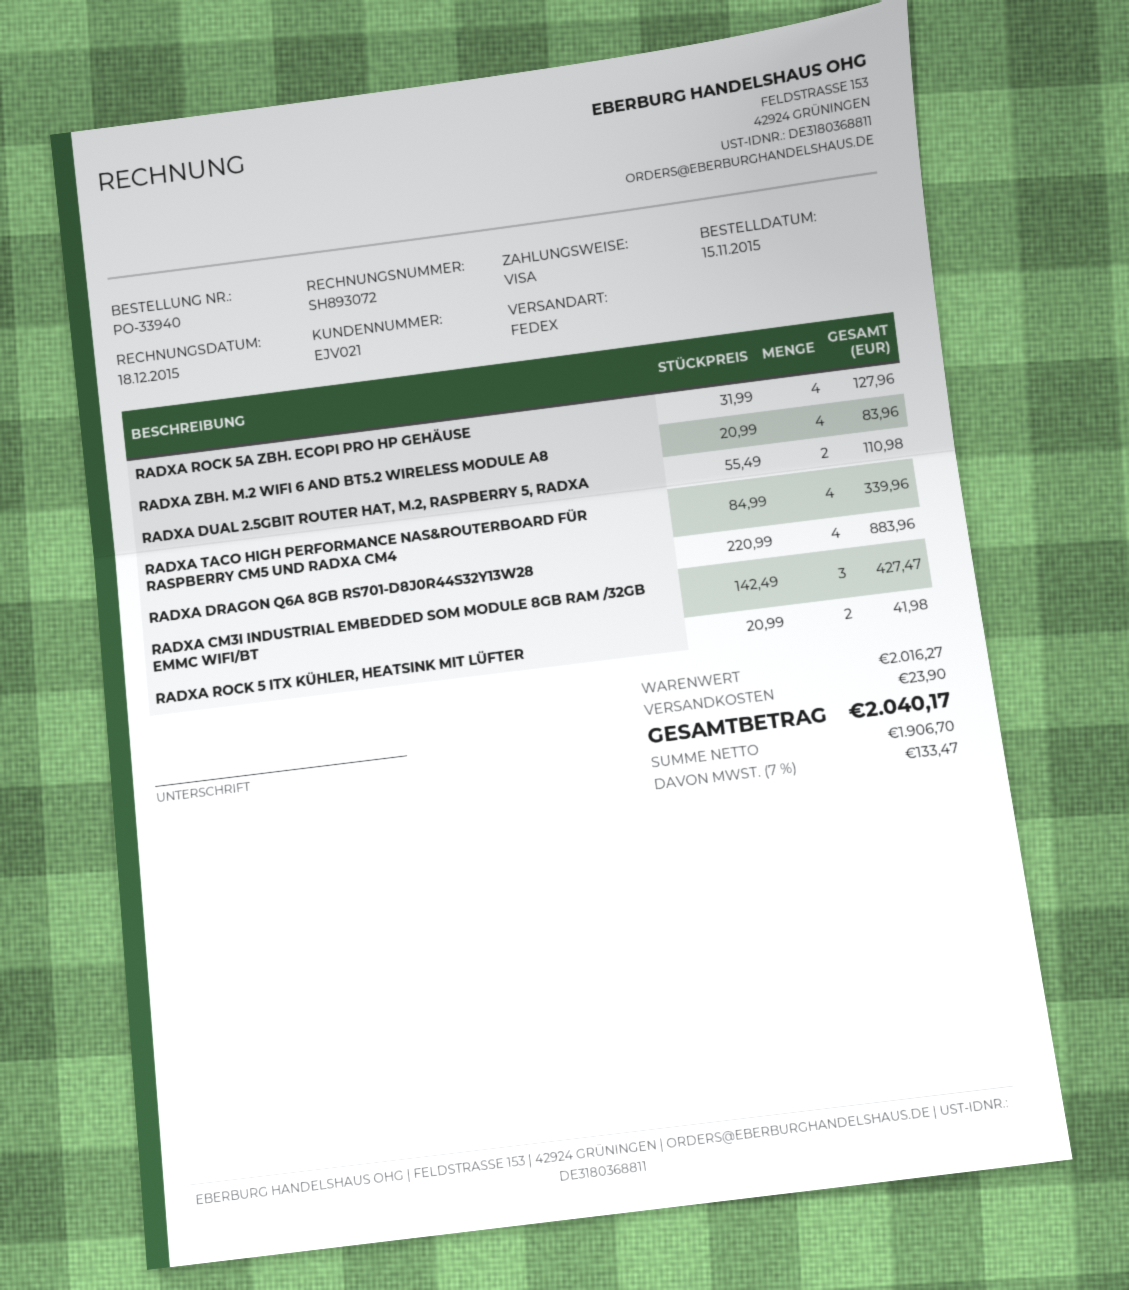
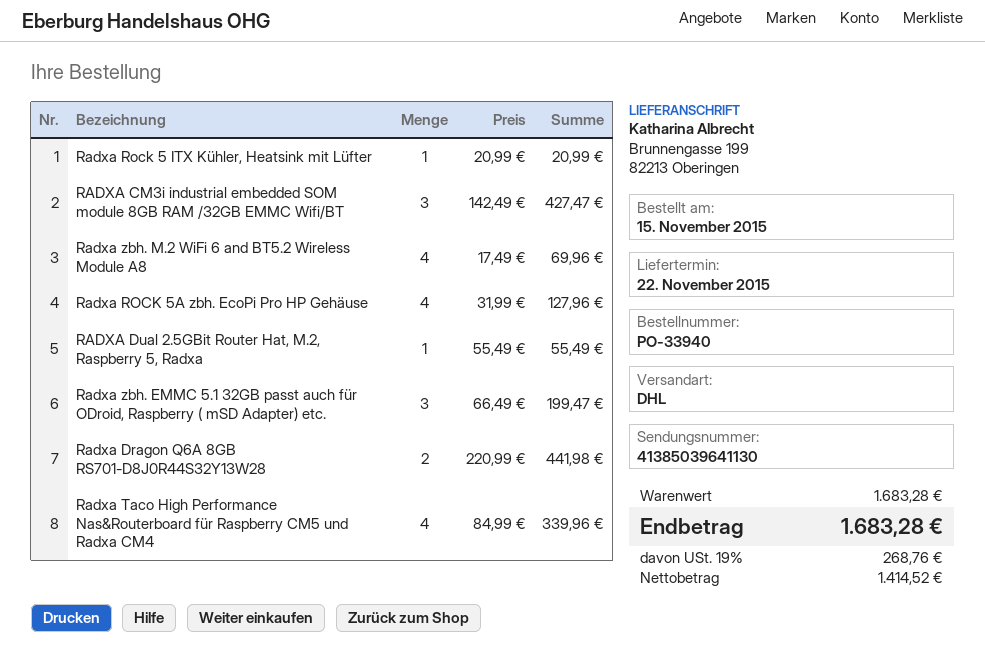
shipping method: FedEx -> DHL
RADXA ZBH. M.2 WIFI 6 AND BT5.2 WIRELESS MODULE A8: 4 x 20.99 = 83.96 -> 4 x 17.49 = 69.96
RADXA DUAL 2.5GBIT ROUTER HAT, M.2, RASPBERRY 5, RADXA: 2 x 55.49 = 110.98 -> 1 x 55.49 = 55.49
RADXA DRAGON Q6A 8GB RS701-D8J0R44S32Y13W28: 4 x 220.99 = 883.96 -> 2 x 220.99 = 441.98
RADXA ROCK 5 ITX KÜHLER, HEATSINK MIT LÜFTER: 2 x 20.99 = 41.98 -> 1 x 20.99 = 20.99
Radxa zbh. EMMC 5.1 32GB passt auch für ODroid, Raspberry ( mSD Adapter) etc.: none -> 3 x 66.49 = 199.47
subtotal: 2016.27 -> 1683.28
shipping: 23.90 -> none
net: 1906.70 -> 1414.52
tax: 7% = 133.47 -> 19% = 268.76
total: 2040.17 -> 1683.28

